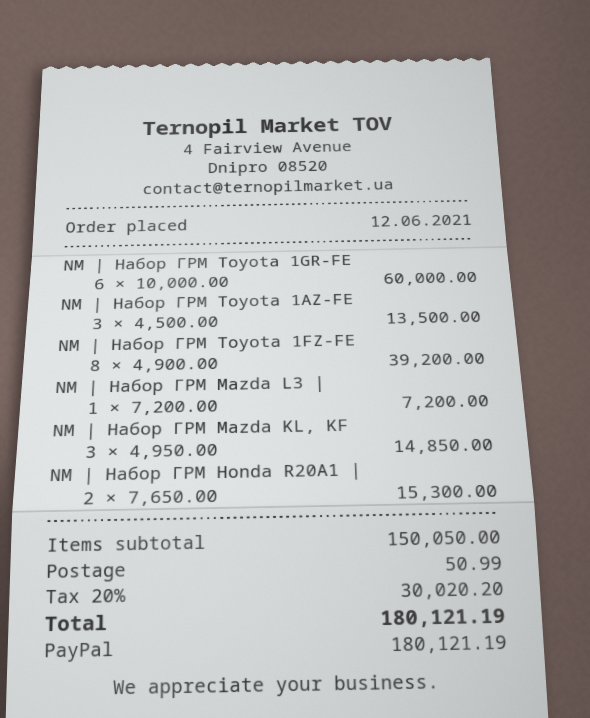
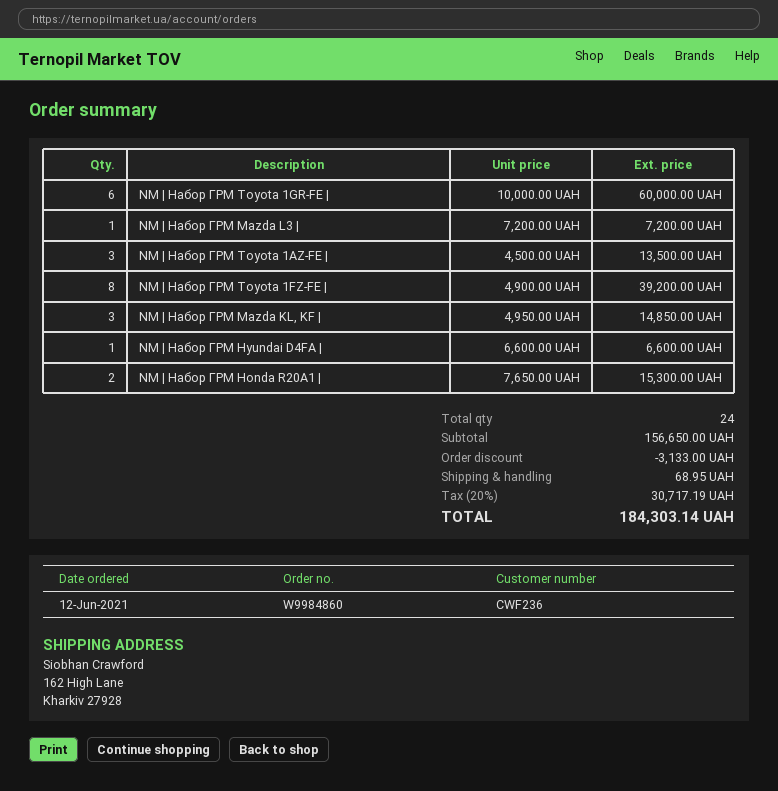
NM | Набор ГРМ Hyundai D4FA |: none -> 1 x 6600.00 = 6600.00
subtotal: 150050.00 -> 156650.00
discount: none -> 3133.00
shipping: 50.99 -> 68.95
tax: 20% = 30020.20 -> 20% = 30717.19
total: 180121.19 -> 184303.14

